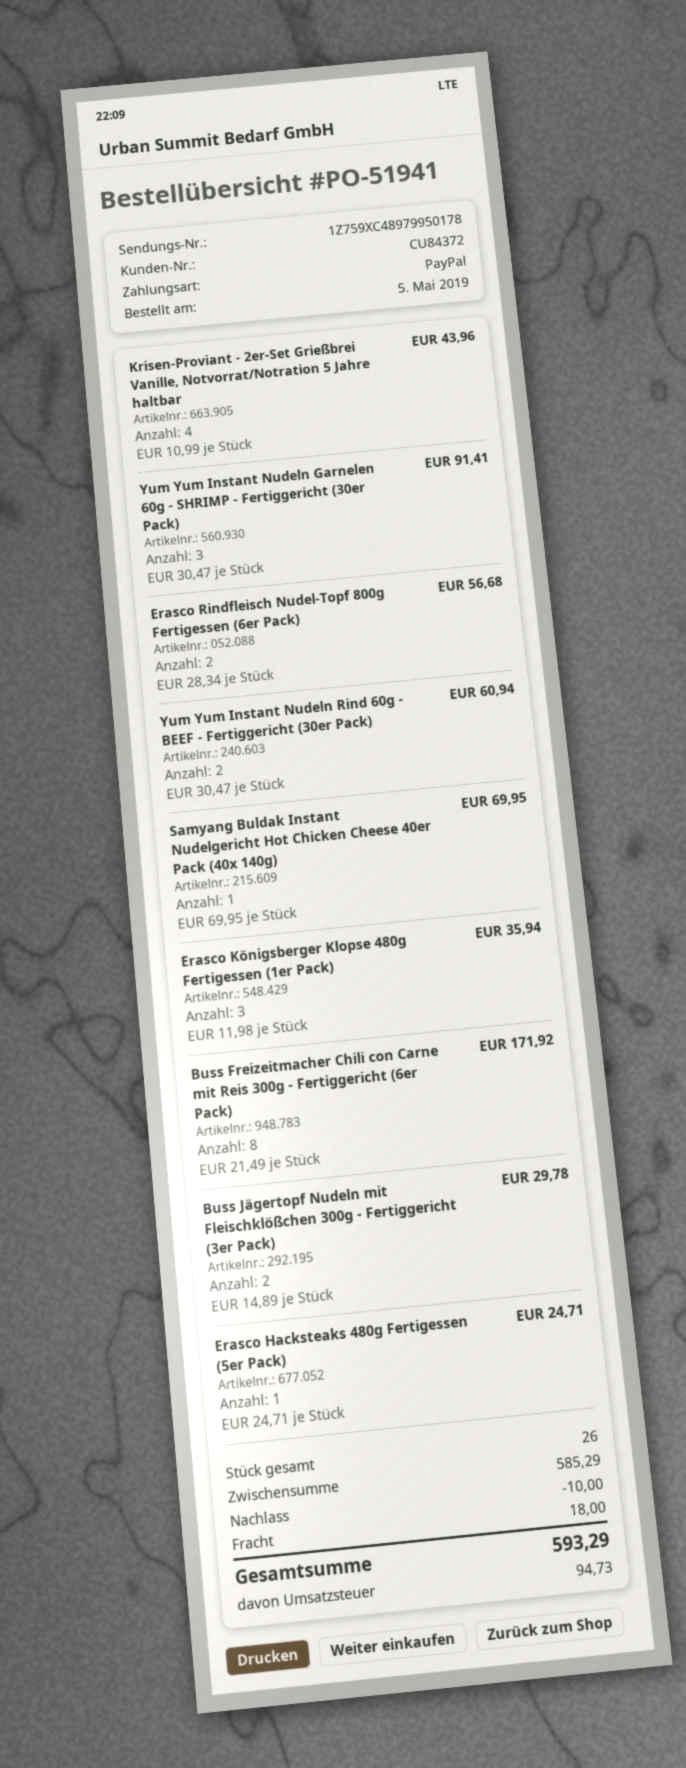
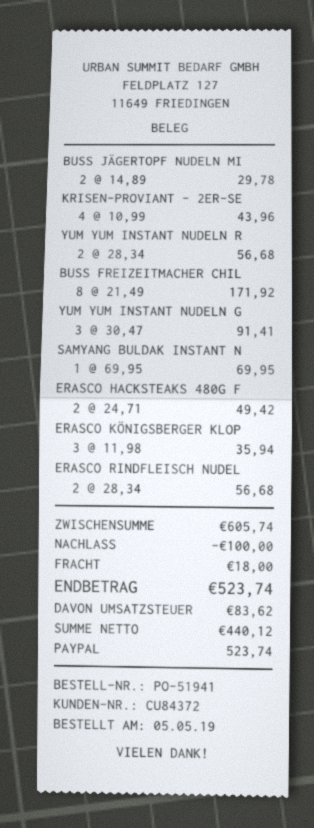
Yum Yum Instant Nudeln Rind 60g - BEEF - Fertiggericht (30er Pack): 2 x 30.47 = 60.94 -> 2 x 28.34 = 56.68
Erasco Hacksteaks 480g Fertigessen (5er Pack): 1 x 24.71 = 24.71 -> 2 x 24.71 = 49.42
subtotal: 585.29 -> 605.74
discount: 10.00 -> 100.00
tax: 94.73 -> 83.62
total: 593.29 -> 523.74

